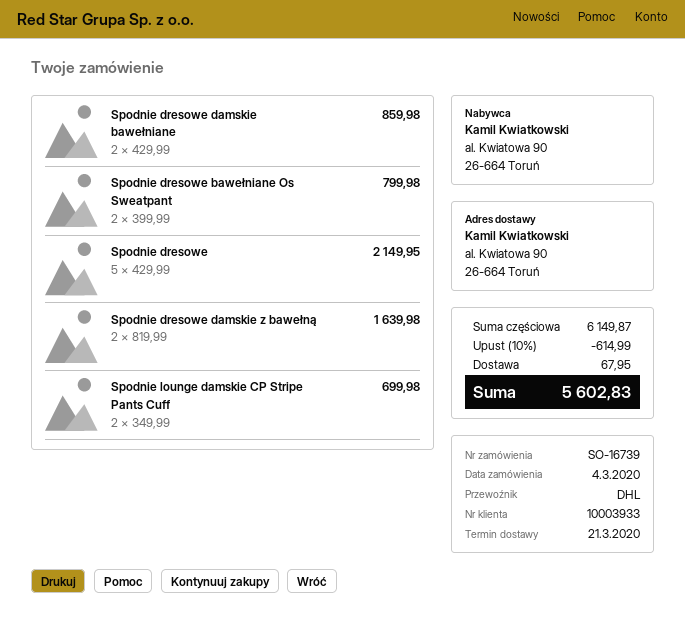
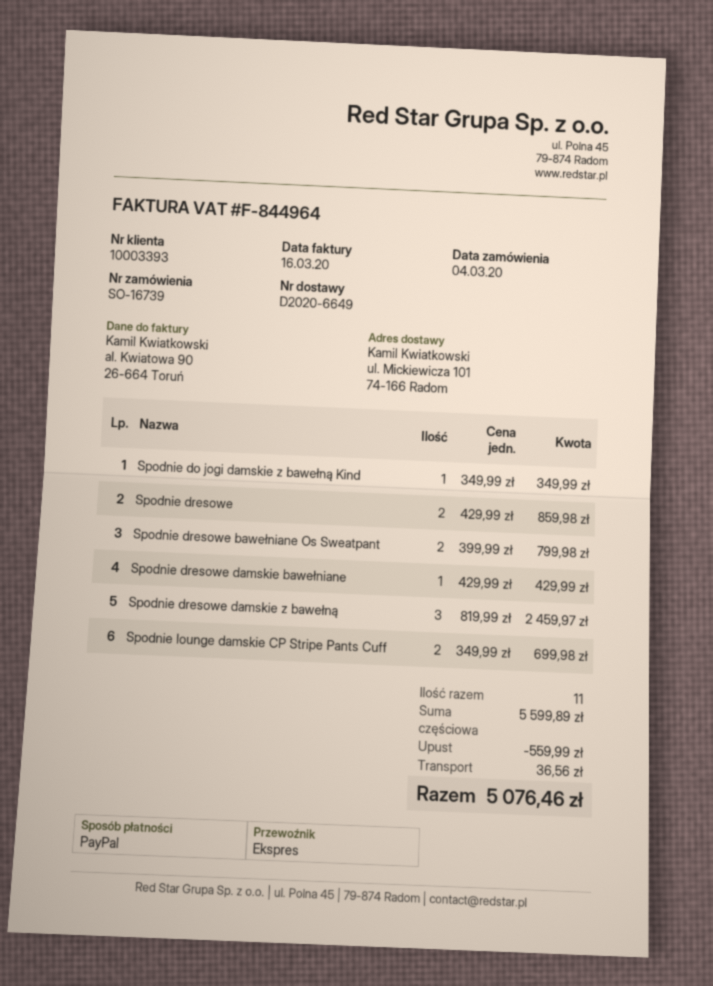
customer number: 10003933 -> 10003393
shipping method: DHL -> express
ship to: al. Kwiatowa 90, 26-664 Toruń -> ul. Mickiewicza 101, 74-166 Radom
Spodnie dresowe damskie bawełniane: 2 x 429.99 = 859.98 -> 1 x 429.99 = 429.99
Spodnie dresowe: 5 x 429.99 = 2149.95 -> 2 x 429.99 = 859.98
Spodnie dresowe damskie z bawełną: 2 x 819.99 = 1639.98 -> 3 x 819.99 = 2459.97
Spodnie do jogi damskie z bawełną Kind: none -> 1 x 349.99 = 349.99
subtotal: 6149.87 -> 5599.89
discount: 614.99 -> 559.99
shipping: 67.95 -> 36.56
total: 5602.83 -> 5076.46

